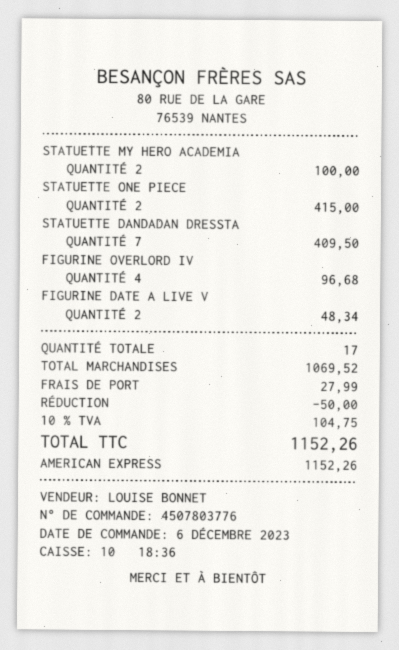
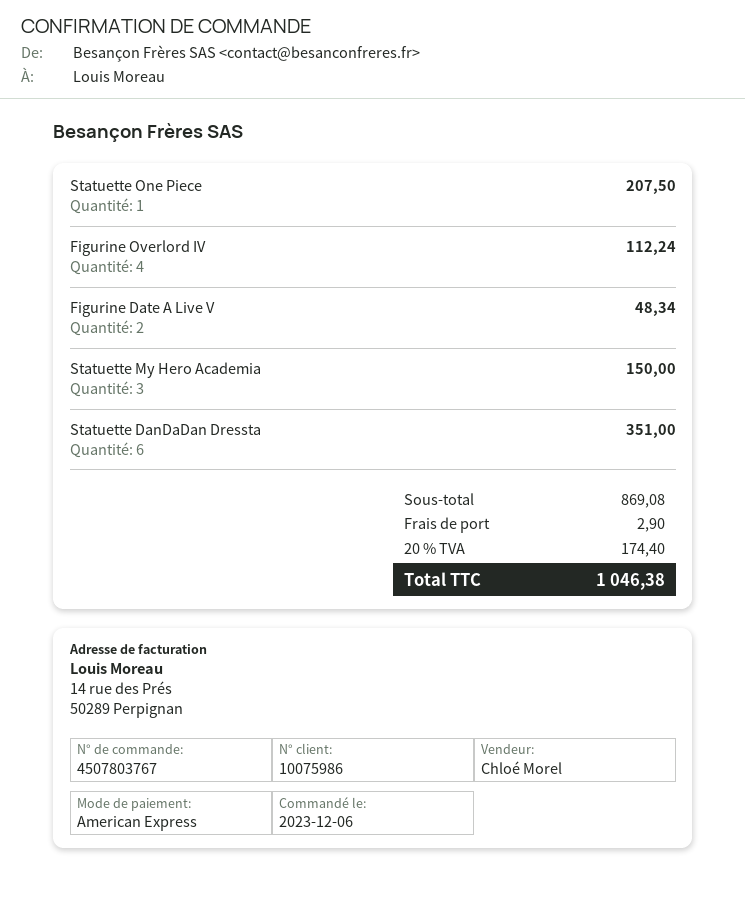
order number: 4507803776 -> 4507803767
sales rep: LOUISE BONNET -> Chloé Morel
STATUETTE MY HERO ACADEMIA: 2 for 100.00 -> 3 for 150.00
STATUETTE ONE PIECE: 2 for 415.00 -> 1 for 207.50
STATUETTE DANDADAN DRESSTA: 7 for 409.50 -> 6 for 351.00
FIGURINE OVERLORD IV: 4 for 96.68 -> 4 for 112.24
subtotal: 1069.52 -> 869.08
discount: 50.00 -> none
shipping: 27.99 -> 2.90
tax: 10% = 104.75 -> 20% = 174.40
total: 1152.26 -> 1046.38

